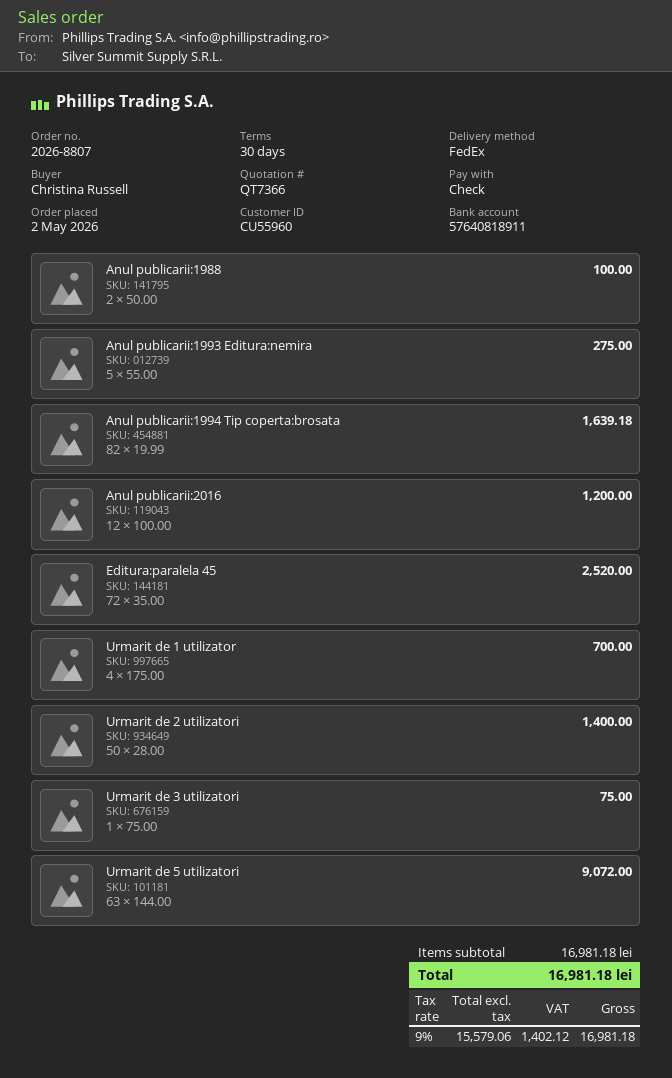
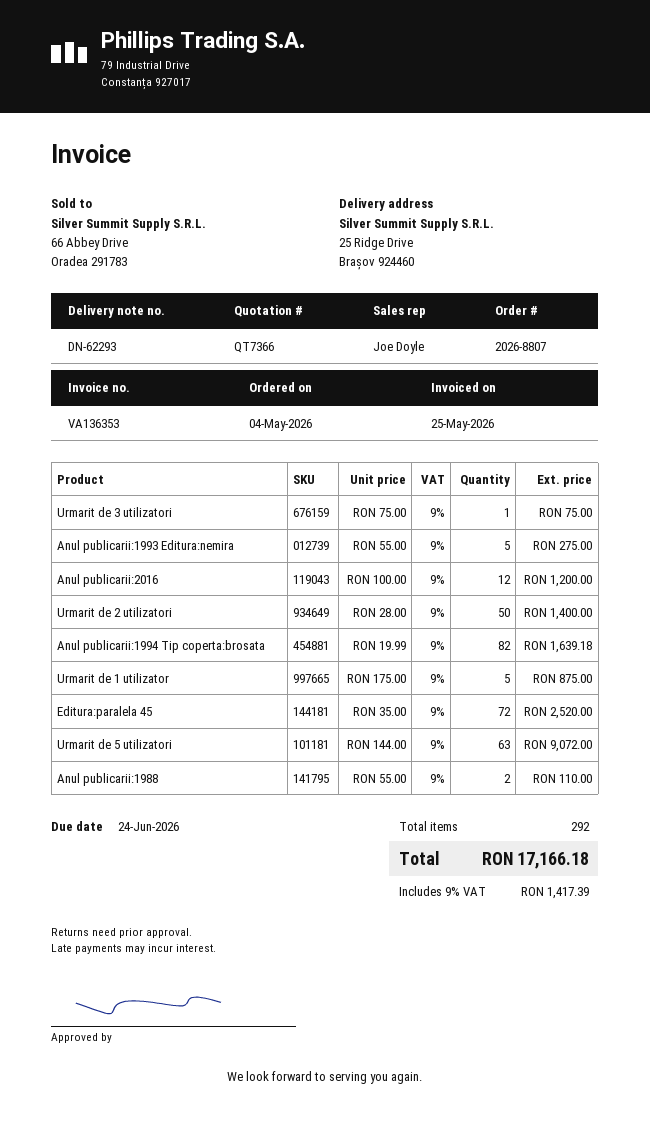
order date: 2026-05-02 -> 2026-05-04
Anul publicarii:1988: 2 x 50.00 = 100.00 -> 2 x 55.00 = 110.00
Urmarit de 1 utilizator: 4 x 175.00 = 700.00 -> 5 x 175.00 = 875.00
tax: 9% = 1402.12 -> 9% = 1417.39
total: 16981.18 -> 17166.18

